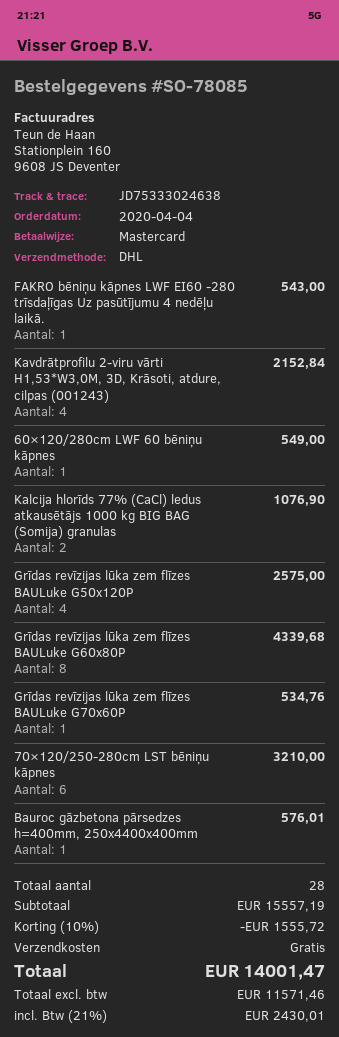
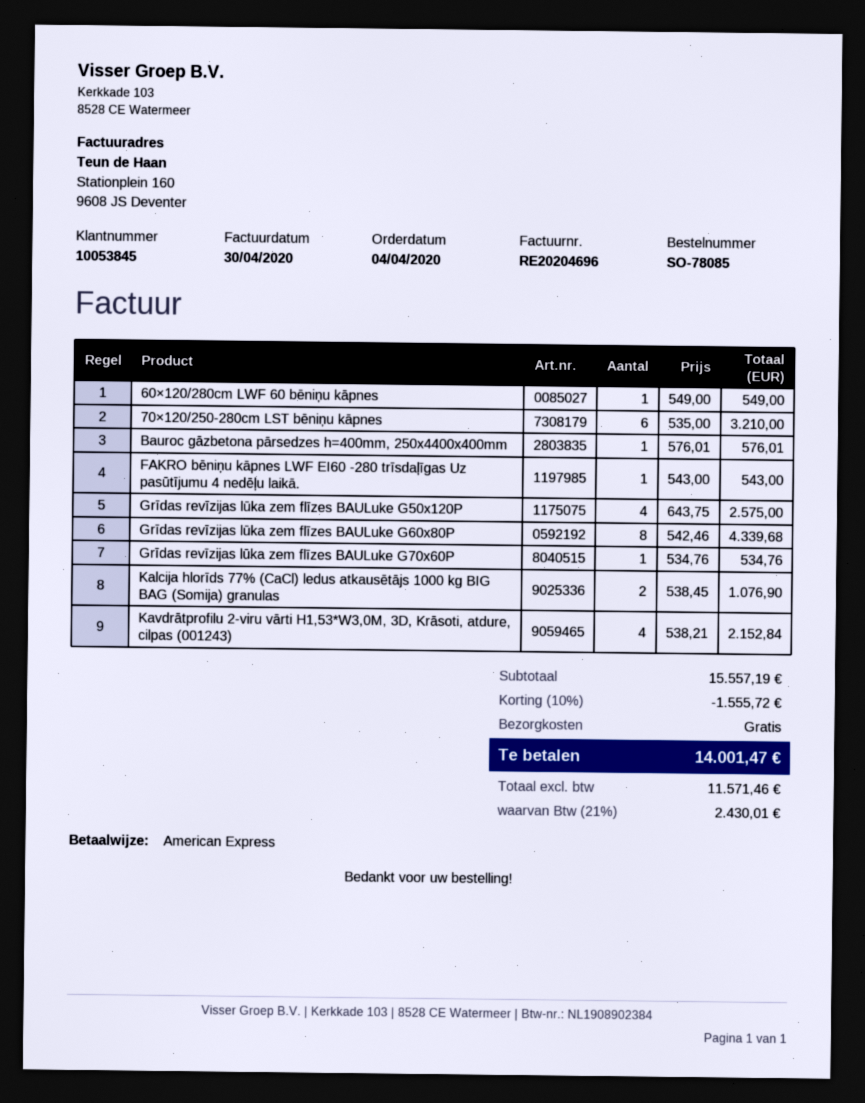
payment method: Mastercard -> American Express

